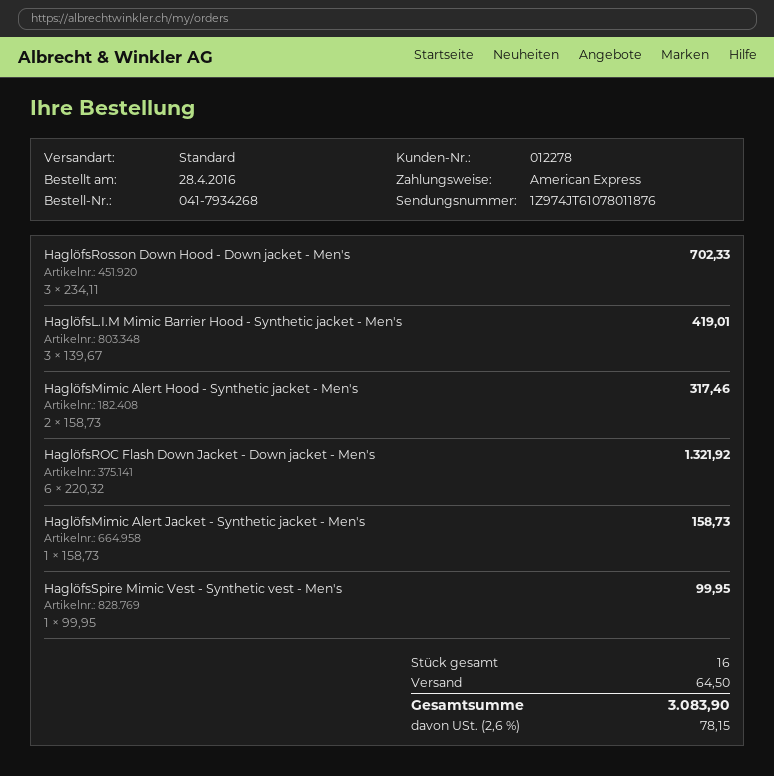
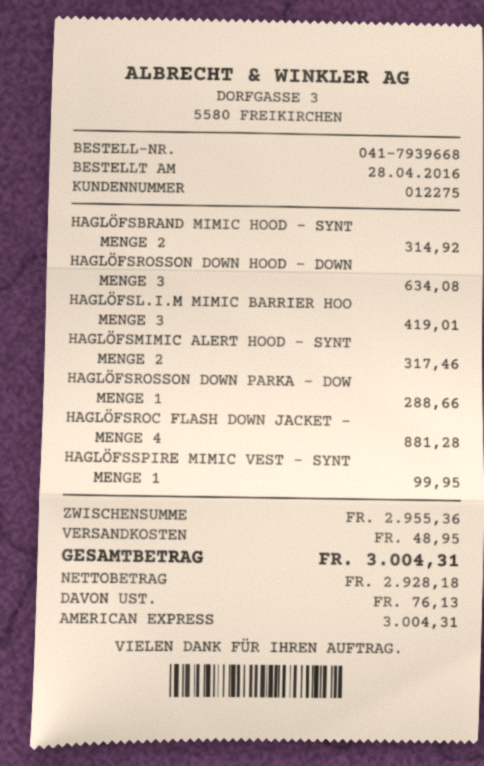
order number: 041-7934268 -> 041-7939668
customer number: 012278 -> 012275
HaglöfsRosson Down Hood - Down jacket - Men's: 3 for 702.33 -> 3 for 634.08
HaglöfsROC Flash Down Jacket - Down jacket - Men's: 6 for 1321.92 -> 4 for 881.28
HaglöfsMimic Alert Jacket - Synthetic jacket - Men's: 1 for 158.73 -> none
HAGLÖFSBRAND MIMIC HOOD - SYNT: none -> 2 for 314.92
HAGLÖFSROSSON DOWN PARKA - DOW: none -> 1 for 288.66
shipping: 64.50 -> 48.95
tax: 78.15 -> 76.13
total: 3083.90 -> 3004.31

